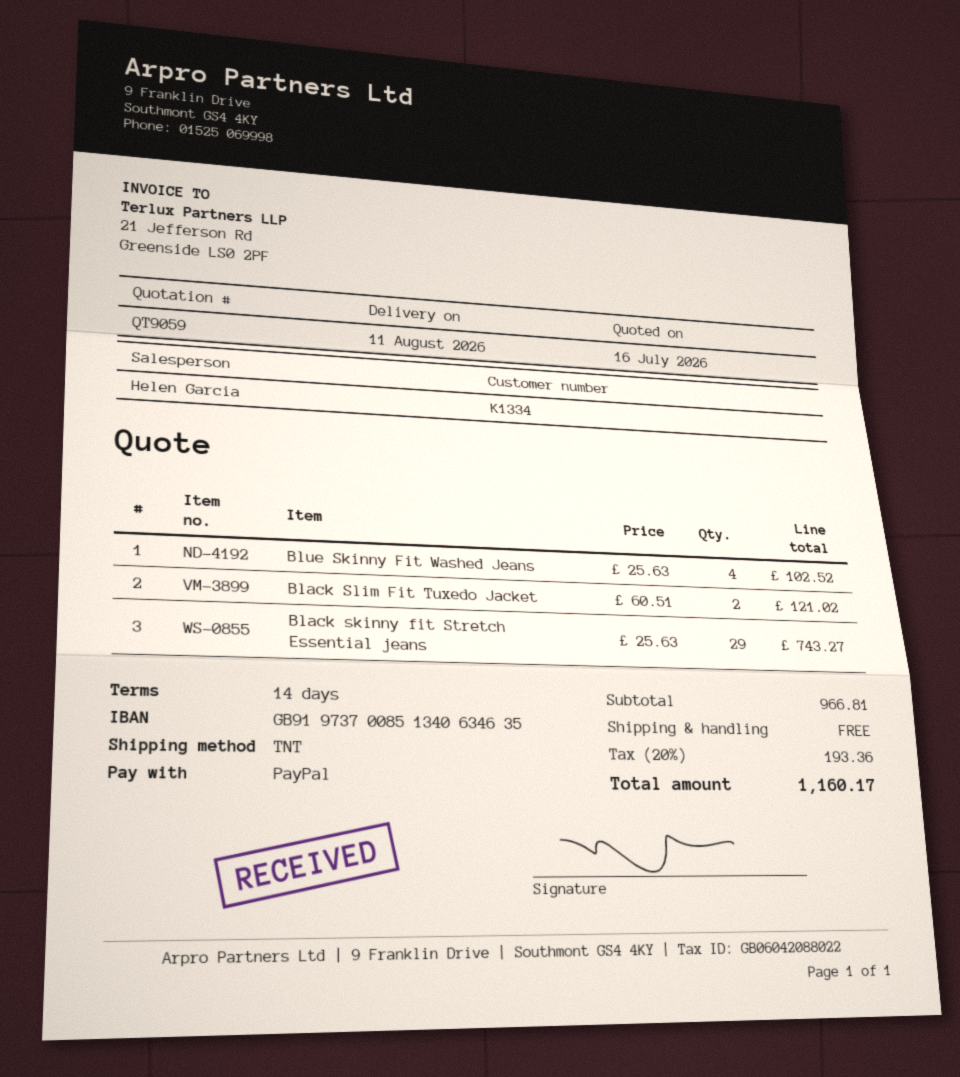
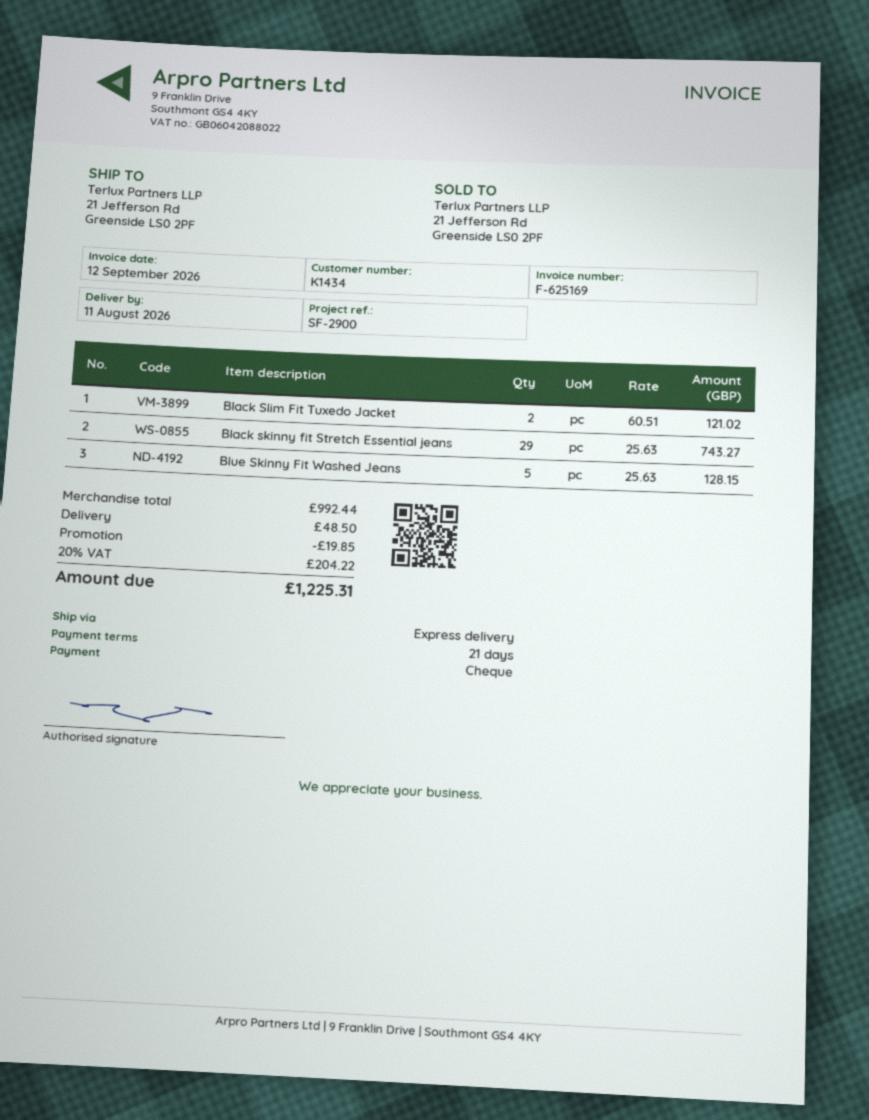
payment terms: 14 days -> 21 days
customer number: K1334 -> K1434
payment method: PayPal -> cheque
shipping method: TNT -> express
Blue Skinny Fit Washed Jeans: 4 x 25.63 = 102.52 -> 5 x 25.63 = 128.15
subtotal: 966.81 -> 992.44
discount: none -> 19.85
shipping: 0.00 -> 48.50
tax: 20% = 193.36 -> 20% = 204.22
total: 1160.17 -> 1225.31

